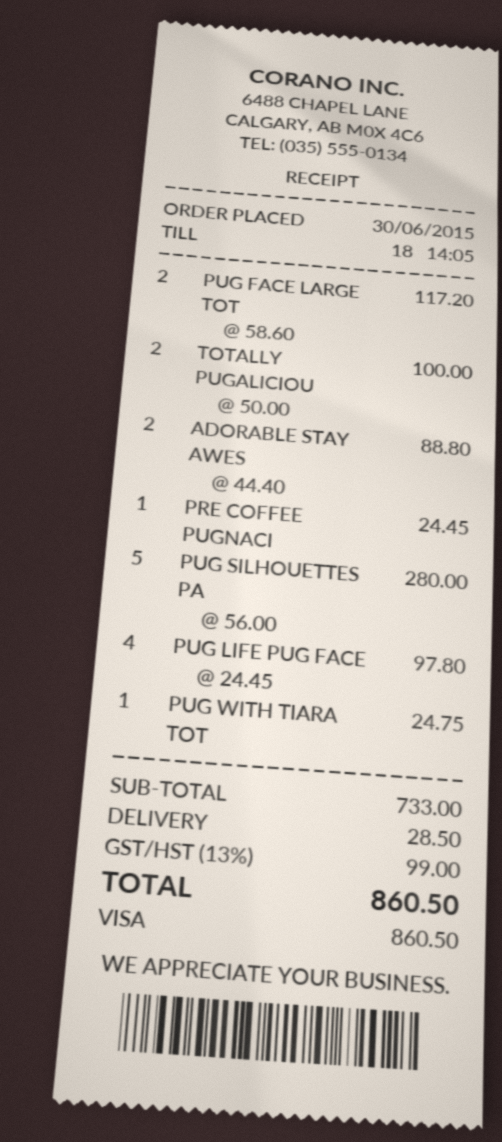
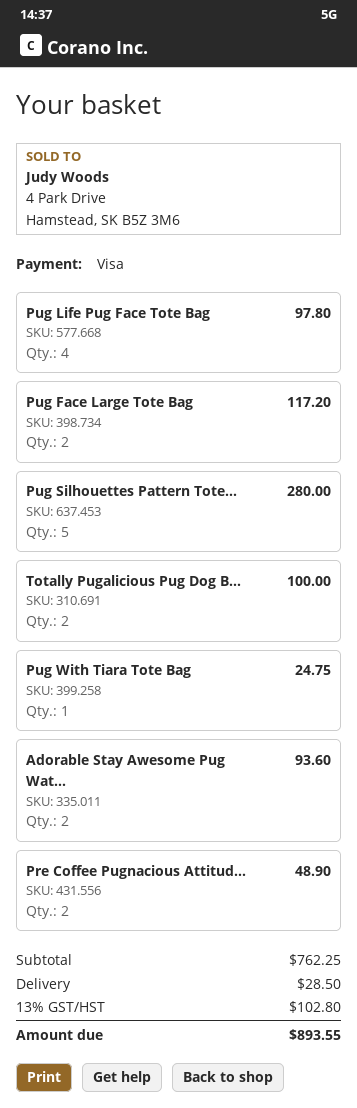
ADORABLE STAY AWES: 2 for 88.80 -> 2 for 93.60
PRE COFFEE PUGNACI: 1 for 24.45 -> 2 for 48.90
subtotal: 733.00 -> 762.25
tax: 13% = 99.00 -> 13% = 102.80
total: 860.50 -> 893.55

